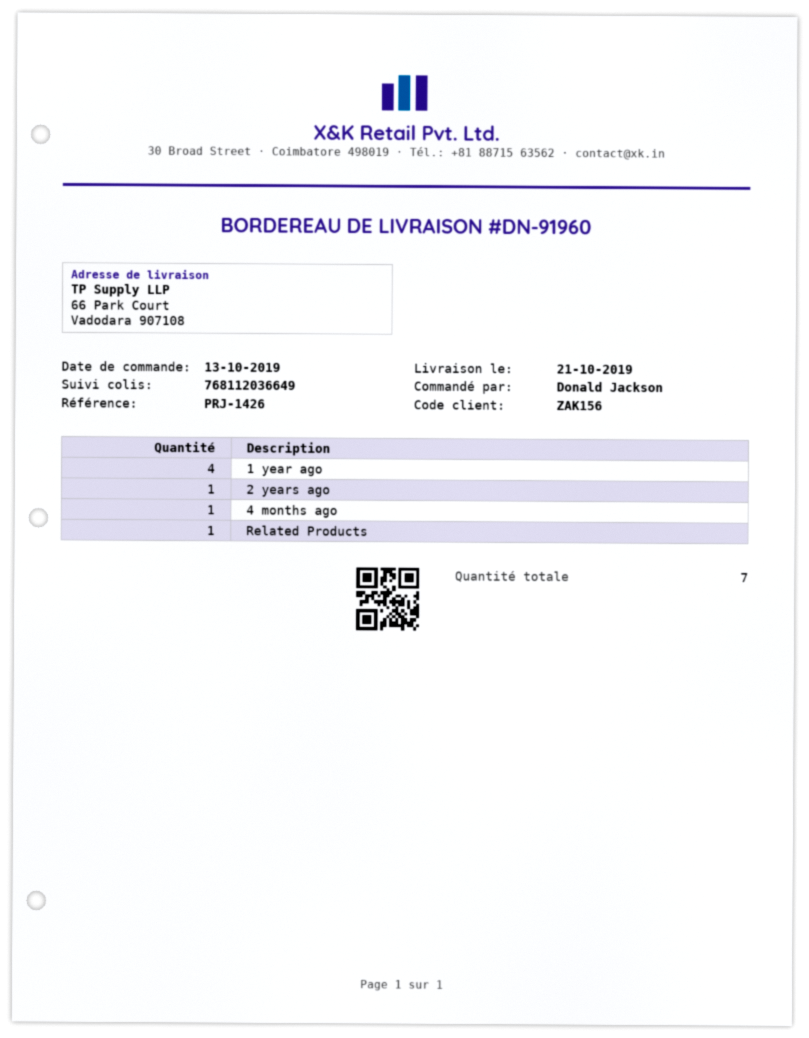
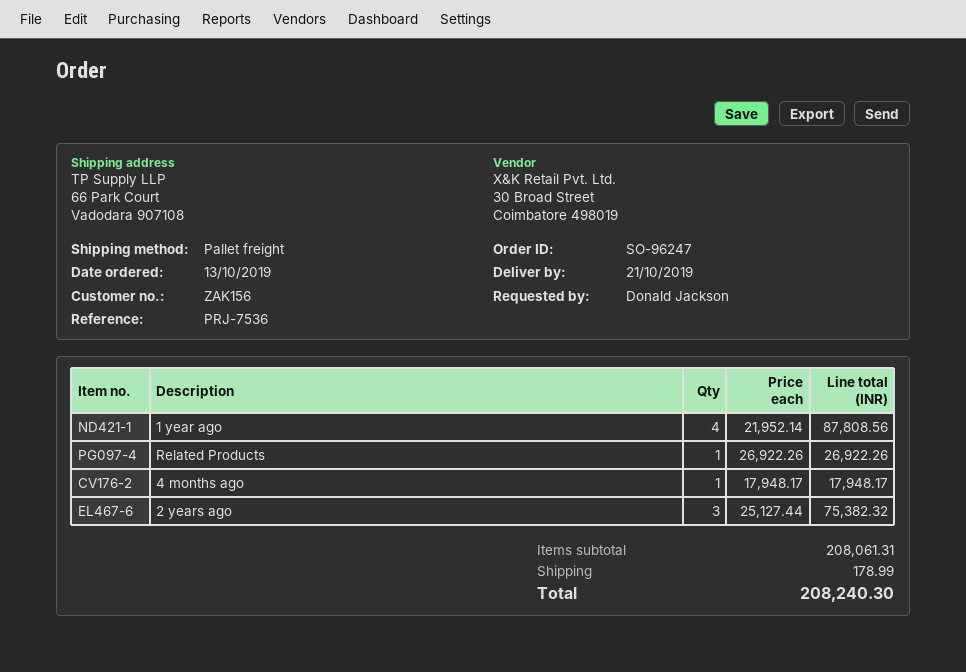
reference: PRJ-1426 -> PRJ-7536
2 years ago: 1 -> 3

